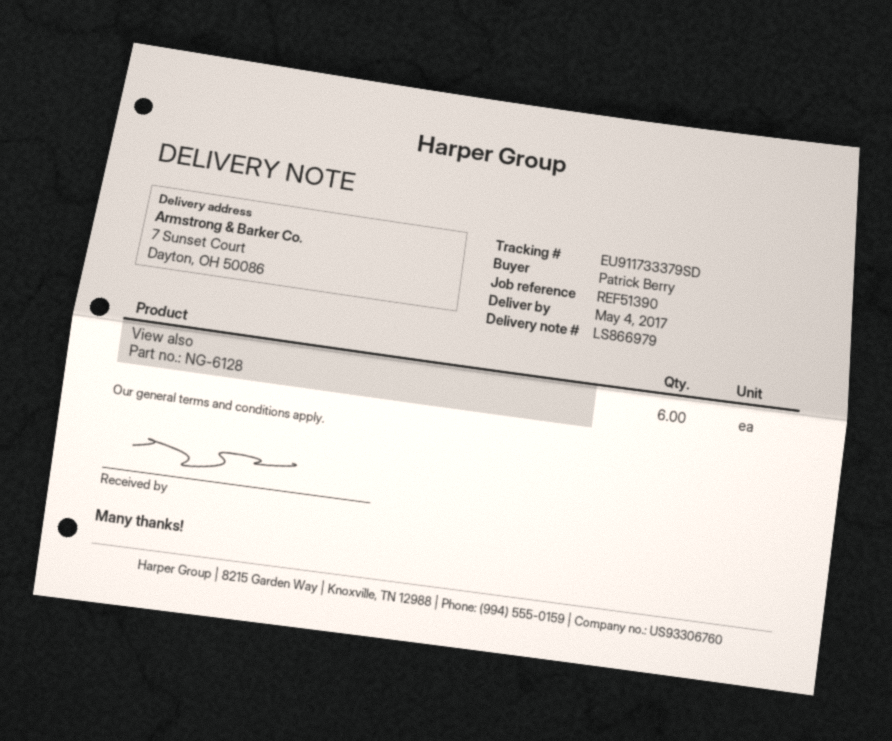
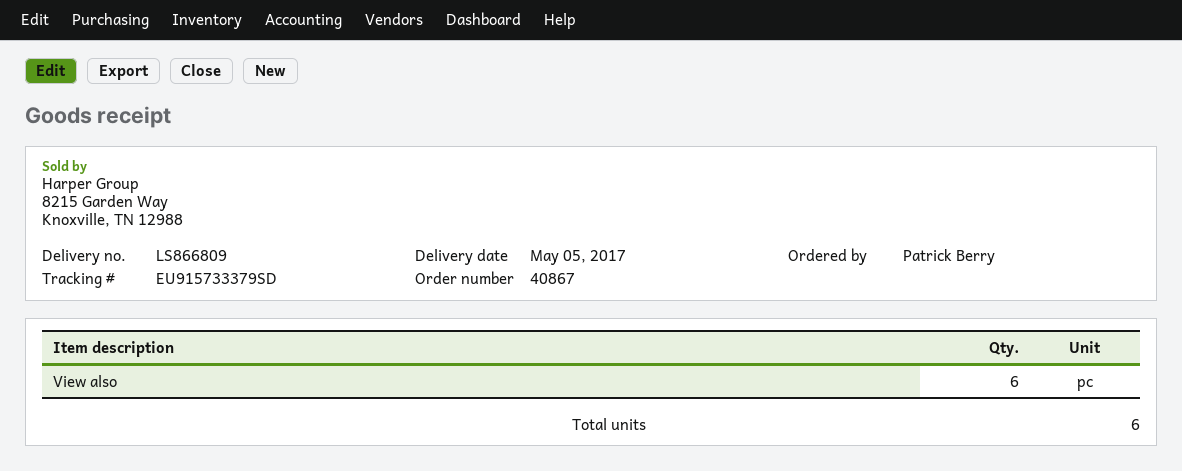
delivery note number: LS866979 -> LS866809
delivery date: 2017-05-04 -> 2017-05-05
tracking number: EU911733379SD -> EU915733379SD

